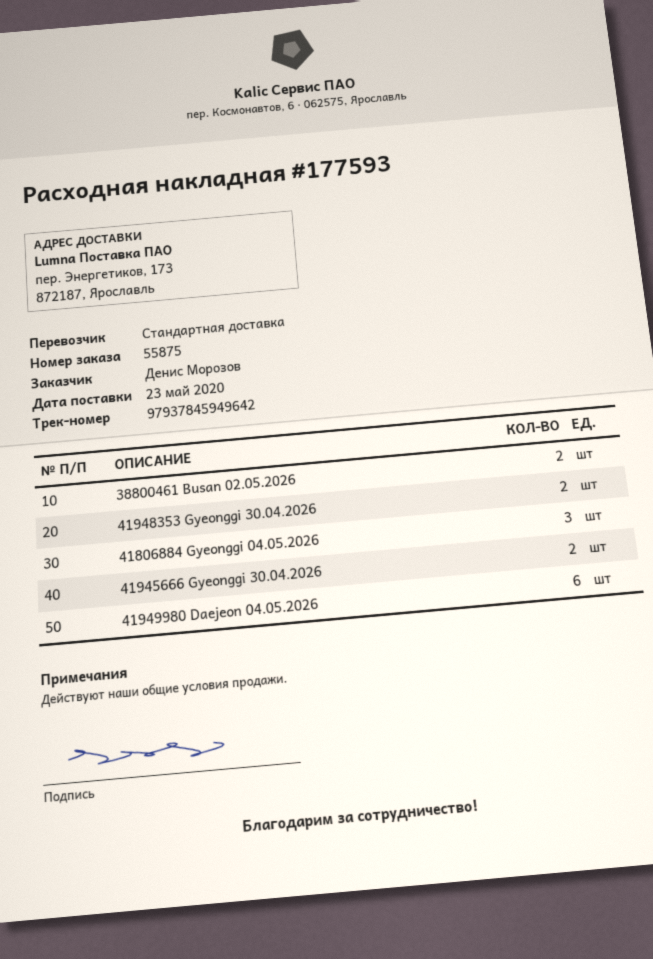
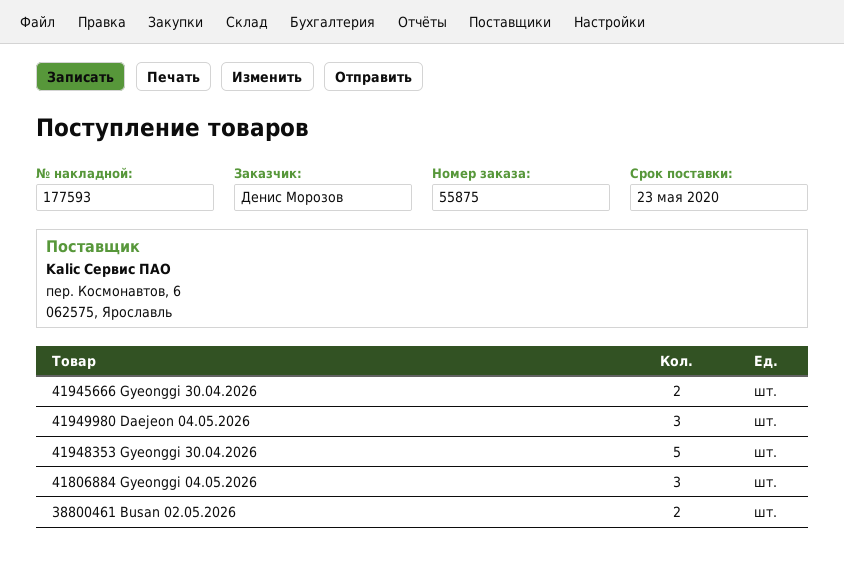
41948353 Gyeonggi 30.04.2026: 2 -> 5
41949980 Daejeon 04.05.2026: 6 -> 3

